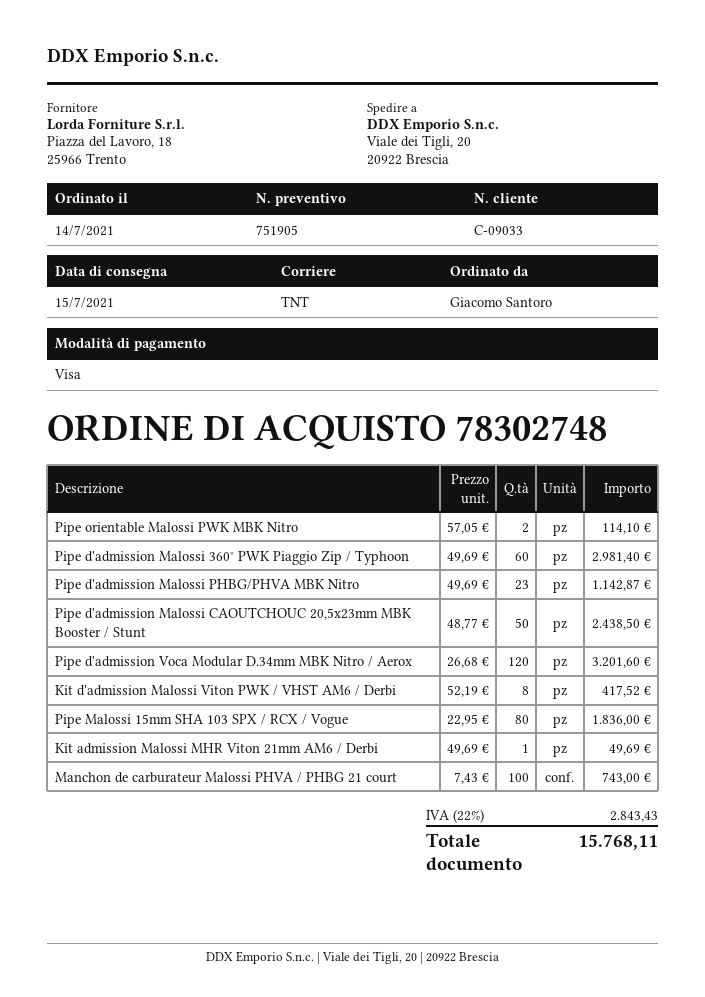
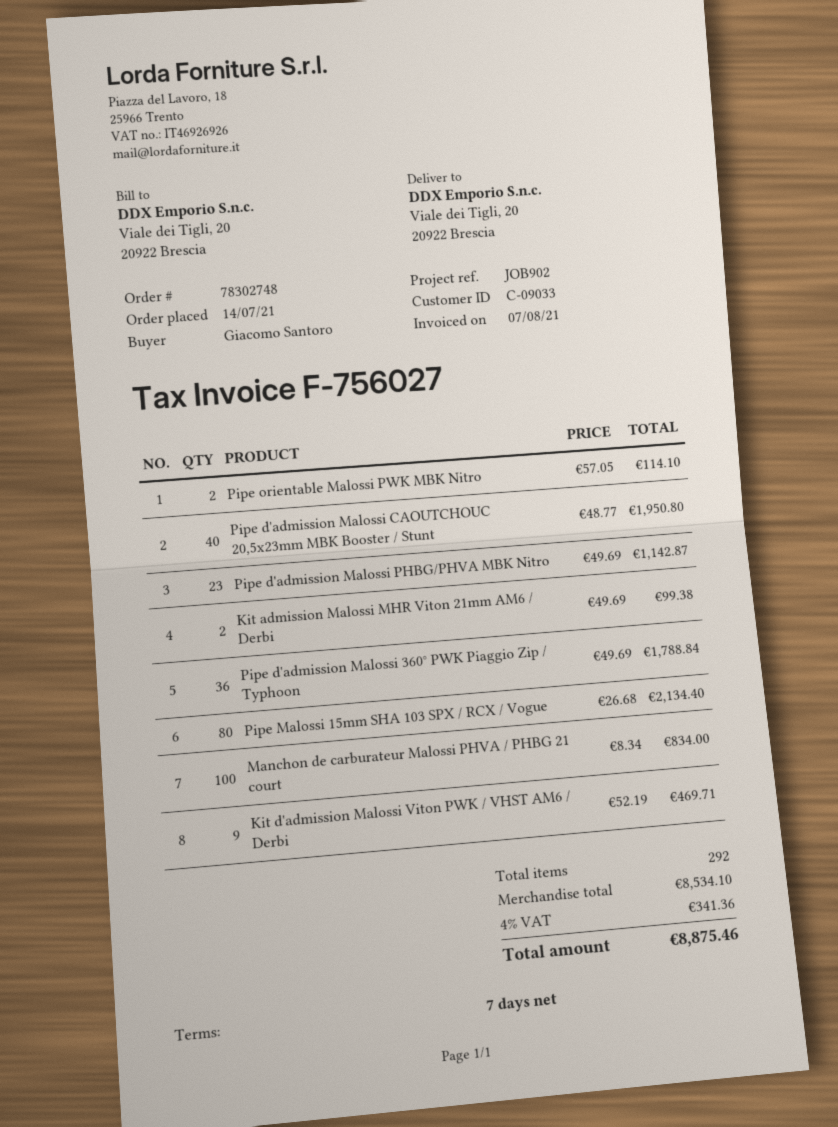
Pipe d'admission Malossi 360° PWK Piaggio Zip / Typhoon: 60 x 49.69 = 2981.40 -> 36 x 49.69 = 1788.84
Pipe d'admission Malossi CAOUTCHOUC 20,5x23mm MBK Booster / Stunt: 50 x 48.77 = 2438.50 -> 40 x 48.77 = 1950.80
Pipe d'admission Voca Modular D.34mm MBK Nitro / Aerox: 120 x 26.68 = 3201.60 -> none
Kit d'admission Malossi Viton PWK / VHST AM6 / Derbi: 8 x 52.19 = 417.52 -> 9 x 52.19 = 469.71
Pipe Malossi 15mm SHA 103 SPX / RCX / Vogue: 80 x 22.95 = 1836.00 -> 80 x 26.68 = 2134.40
Kit admission Malossi MHR Viton 21mm AM6 / Derbi: 1 x 49.69 = 49.69 -> 2 x 49.69 = 99.38
Manchon de carburateur Malossi PHVA / PHBG 21 court: 100 x 7.43 = 743.00 -> 100 x 8.34 = 834.00
tax: 22% = 2843.43 -> 4% = 341.36
total: 15768.11 -> 8875.46

